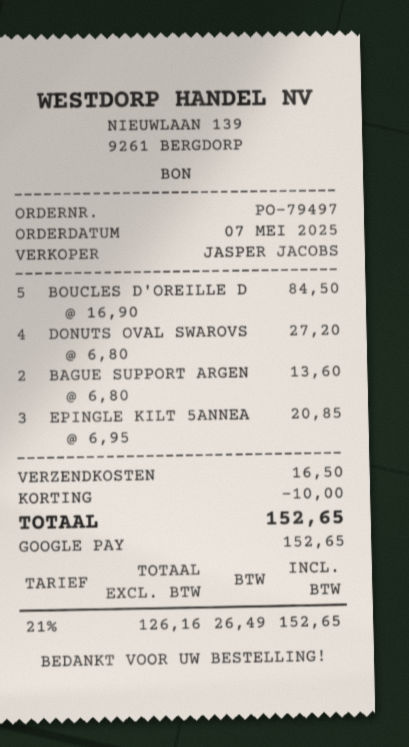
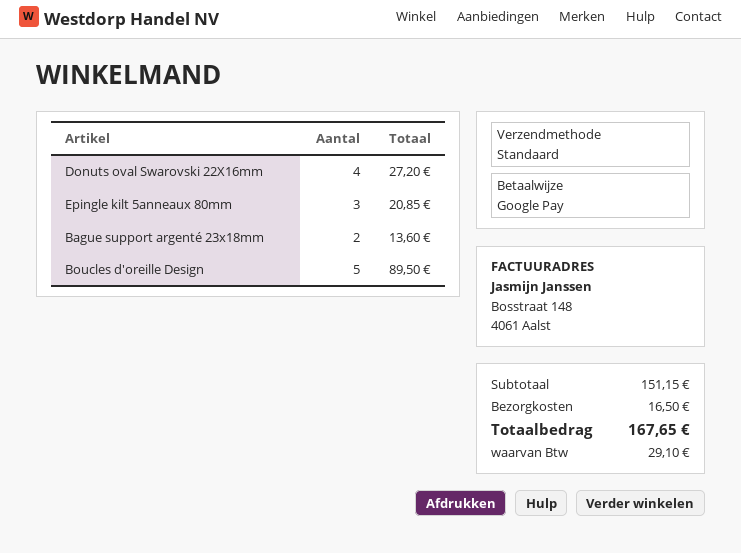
BOUCLES D'OREILLE D: 5 for 84.50 -> 5 for 89.50
discount: 10.00 -> none
tax: 26.49 -> 29.10
total: 152.65 -> 167.65

